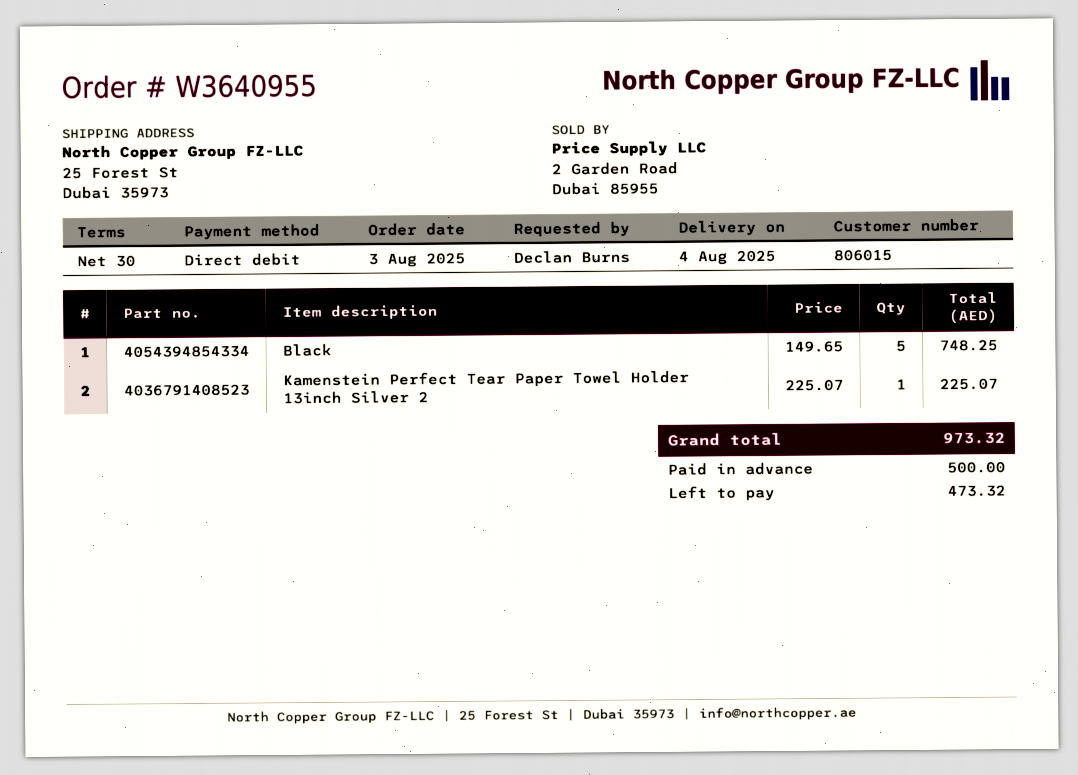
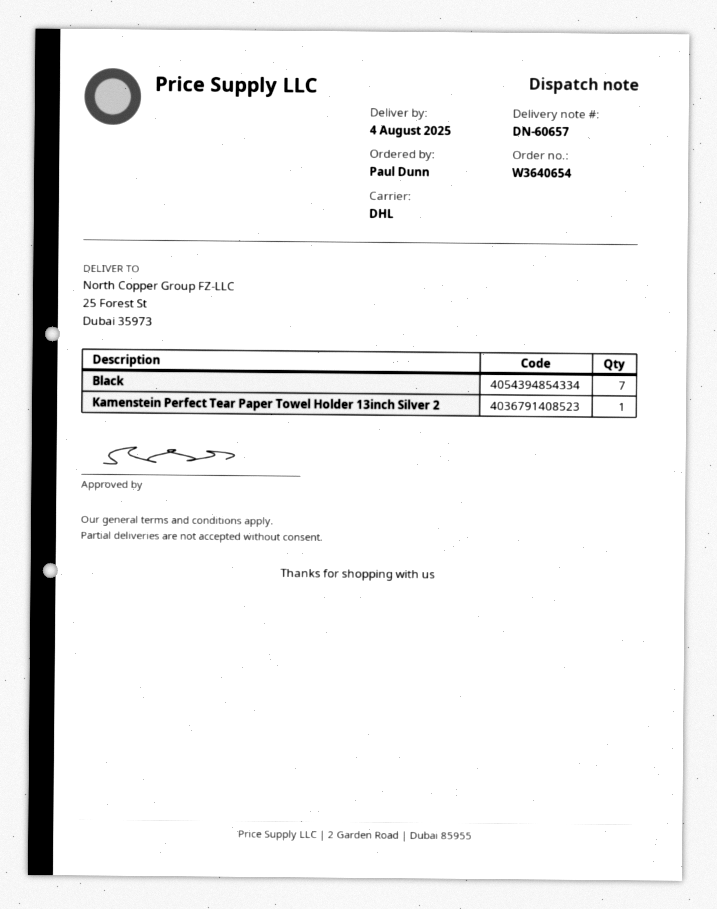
order number: W3640955 -> W3640654
ordered by: Declan Burns -> Paul Dunn
Black: 5 -> 7

